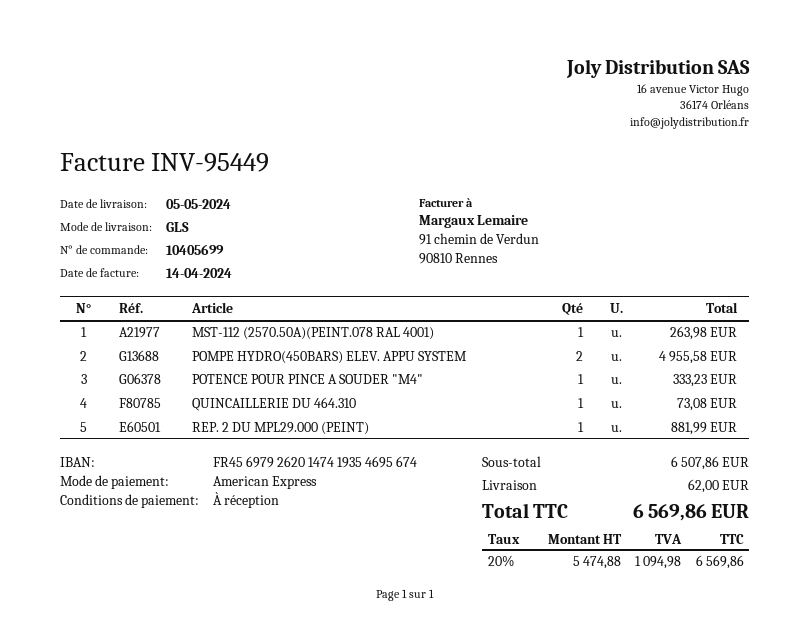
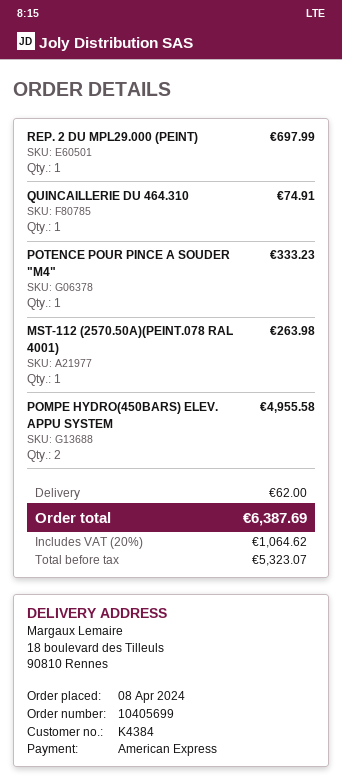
QUINCAILLERIE DU 464.310: 1 for 73.08 -> 1 for 74.91
REP. 2 DU MPL29.000 (PEINT): 1 for 881.99 -> 1 for 697.99
net: 5474.88 -> 5323.07
tax: 20% = 1094.98 -> 20% = 1064.62
total: 6569.86 -> 6387.69

